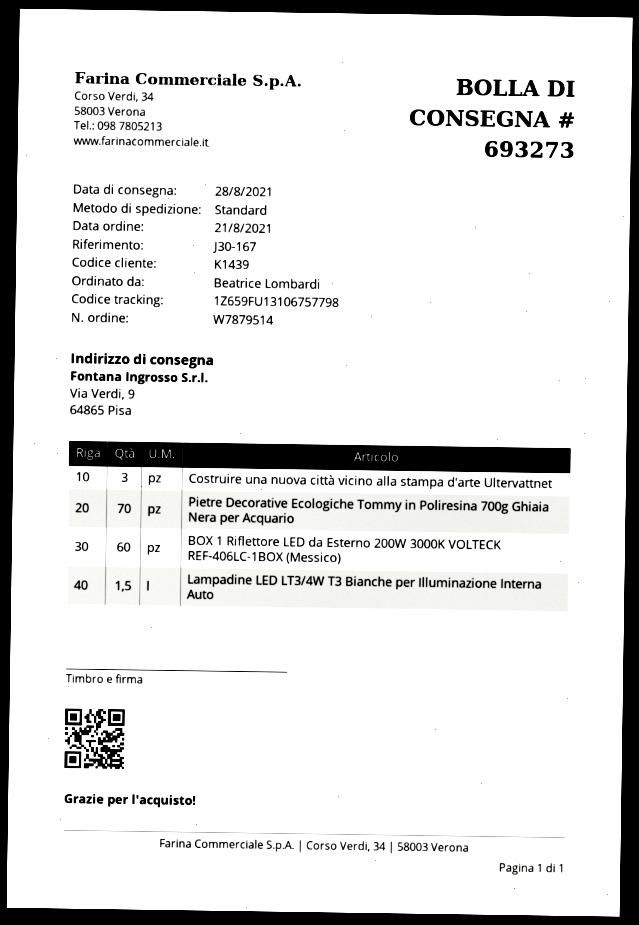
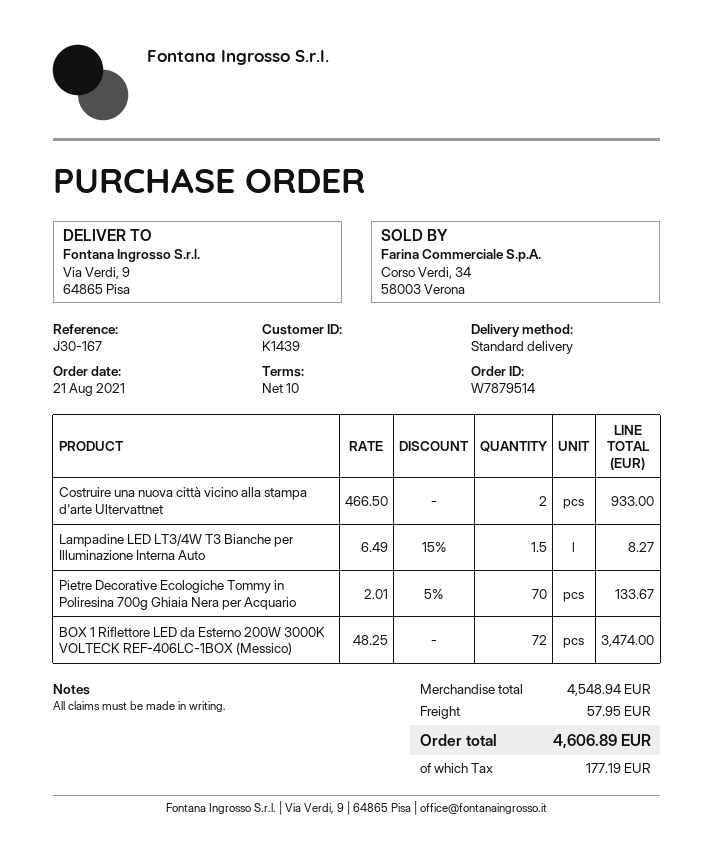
Costruire una nuova città vicino alla stampa d'arte Ultervattnet: 3 -> 2
BOX 1 Riflettore LED da Esterno 200W 3000K VOLTECK REF-406LC-1BOX (Messico): 60 -> 72

